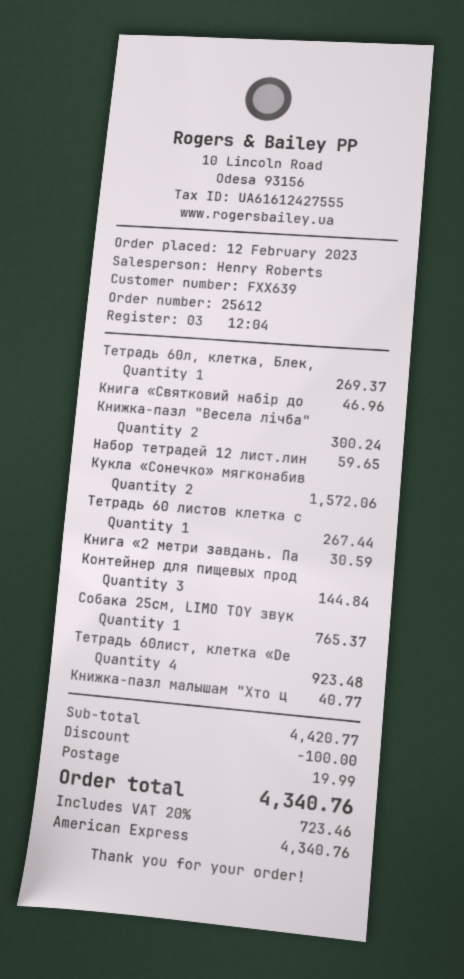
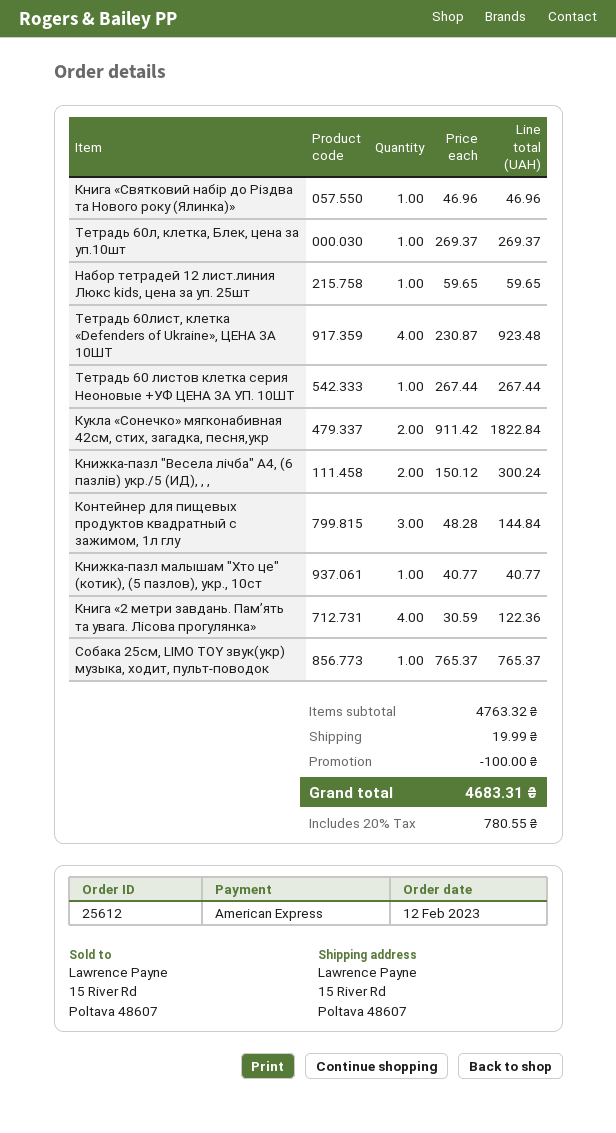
Кукла «Сонечко» мягконабив: 2 for 1572.06 -> 2 for 1822.84
Книга «2 метри завдань. Па: 1 for 30.59 -> 4 for 122.36
subtotal: 4420.77 -> 4763.32
tax: 20% = 723.46 -> 20% = 780.55
total: 4340.76 -> 4683.31

